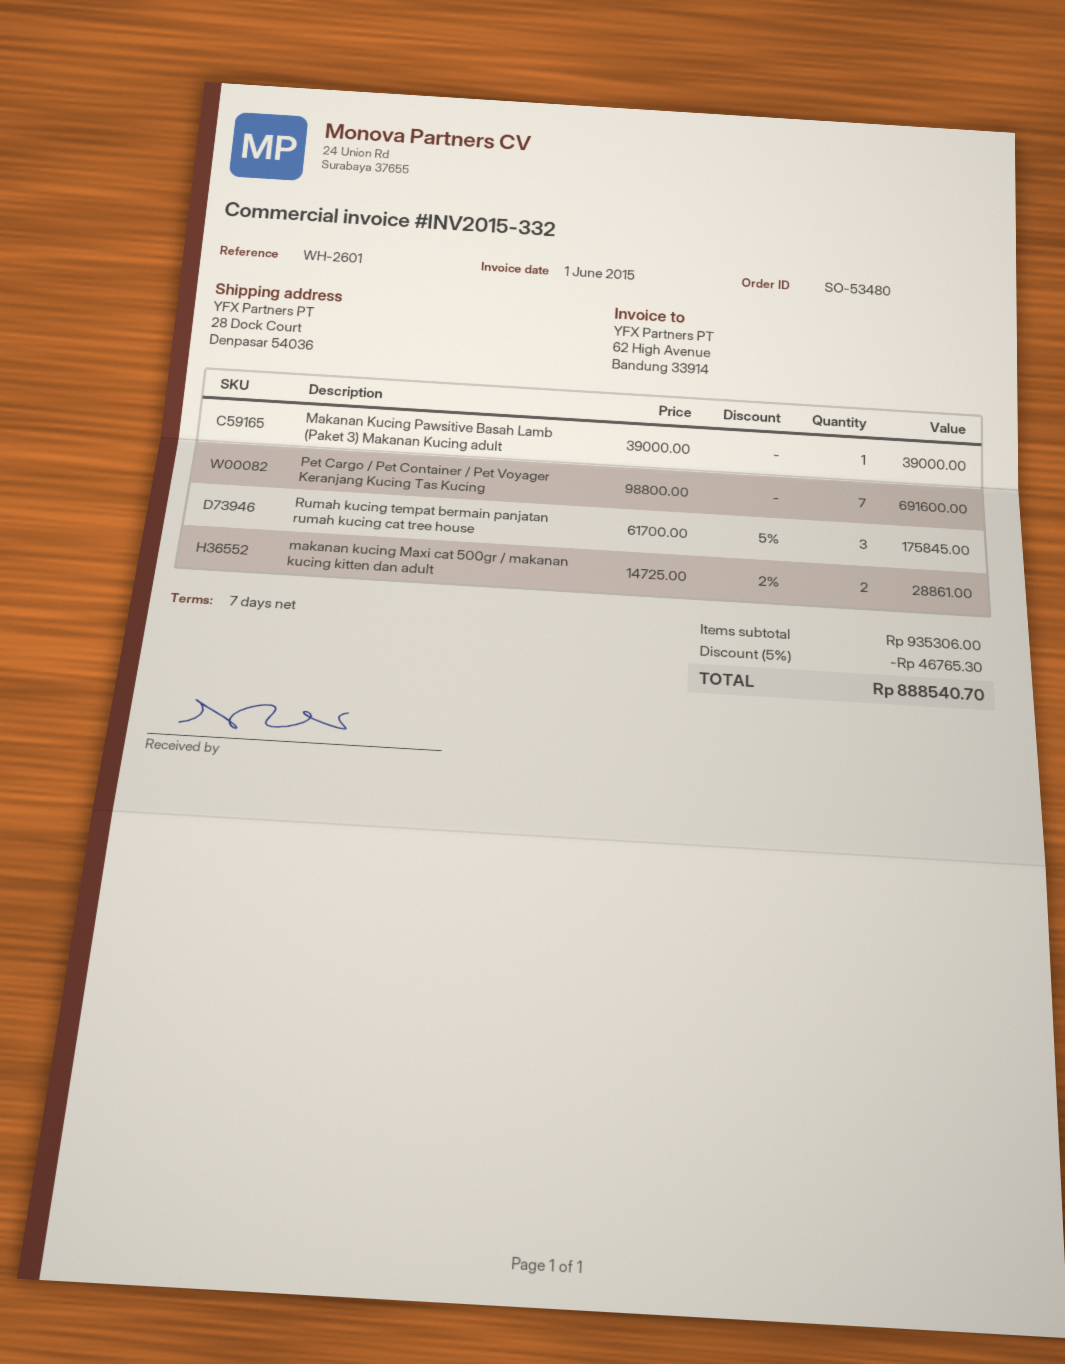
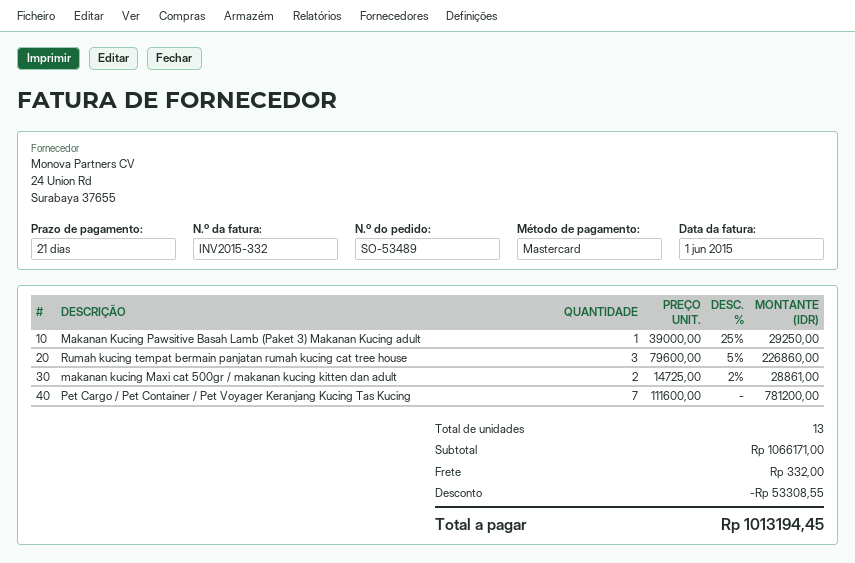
order number: SO-53480 -> SO-53489
payment terms: 7 days -> 21 days
Makanan Kucing Pawsitive Basah Lamb (Paket 3) Makanan Kucing adult: 1 x 39000.00 = 39000.00 -> 1 x 39000.00 - 25% = 29250.00
Pet Cargo / Pet Container / Pet Voyager Keranjang Kucing Tas Kucing: 7 x 98800.00 = 691600.00 -> 7 x 111600.00 = 781200.00
Rumah kucing tempat bermain panjatan rumah kucing cat tree house: 3 x 61700.00 - 5% = 175845.00 -> 3 x 79600.00 - 5% = 226860.00
subtotal: 935306.00 -> 1066171.00
discount: 46765.30 -> 53308.55
shipping: none -> 332.00
total: 888540.70 -> 1013194.45

